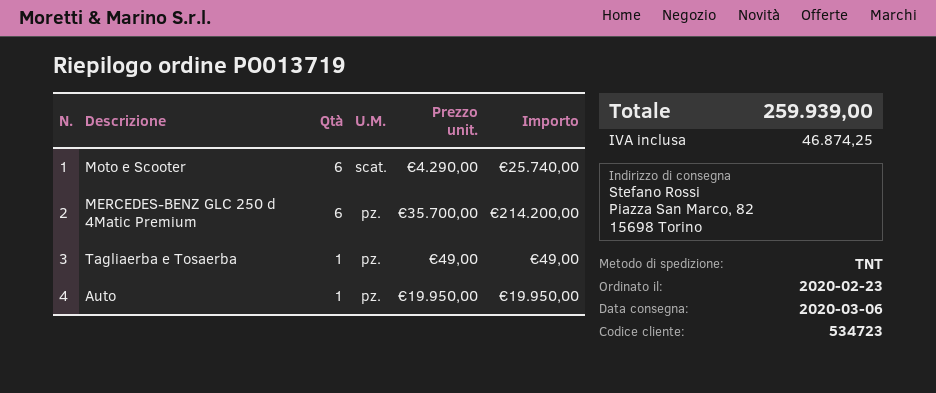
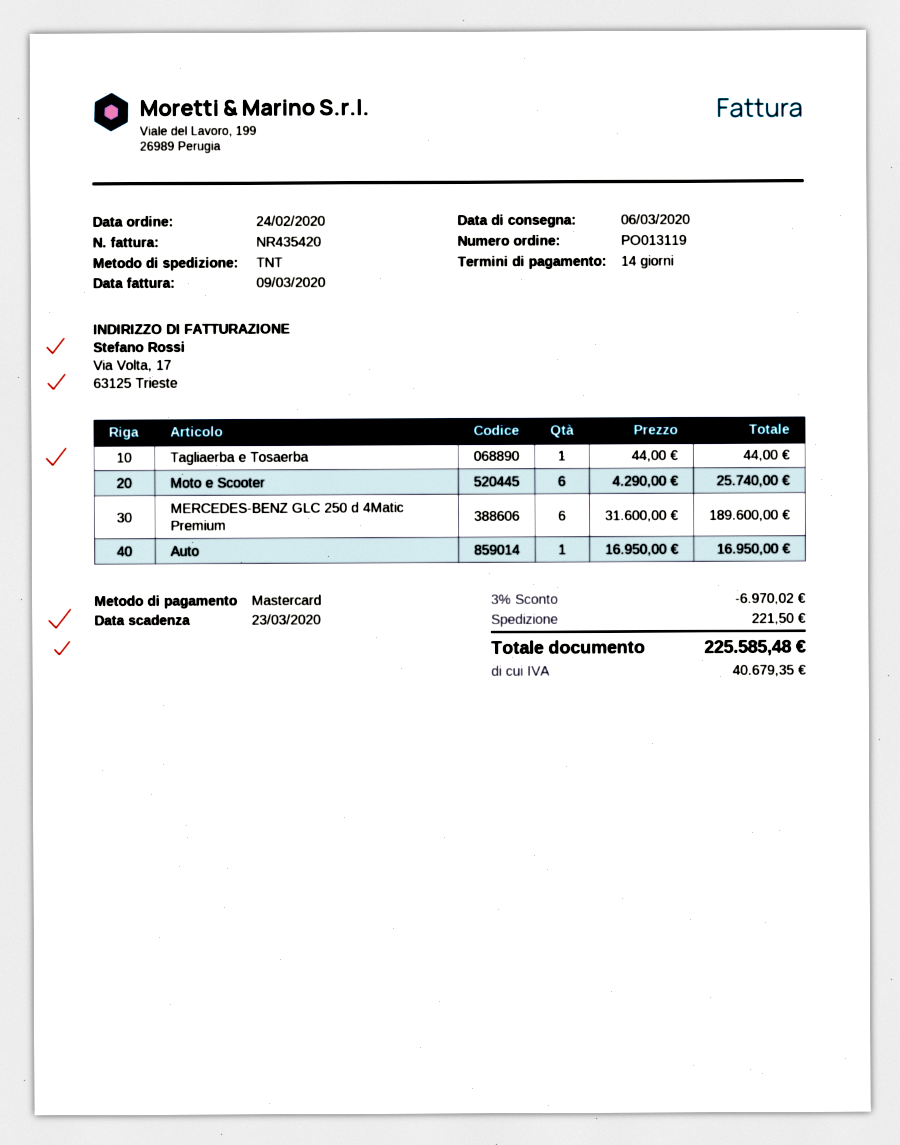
order number: PO013719 -> PO013119
order date: 2020-02-23 -> 2020-02-24
MERCEDES-BENZ GLC 250 d 4Matic Premium: 6 x 35700.00 = 214200.00 -> 6 x 31600.00 = 189600.00
Tagliaerba e Tosaerba: 1 x 49.00 = 49.00 -> 1 x 44.00 = 44.00
Auto: 1 x 19950.00 = 19950.00 -> 1 x 16950.00 = 16950.00
discount: none -> 3% = 6970.02
shipping: none -> 221.50
tax: 46874.25 -> 40679.35
total: 259939.00 -> 225585.48

